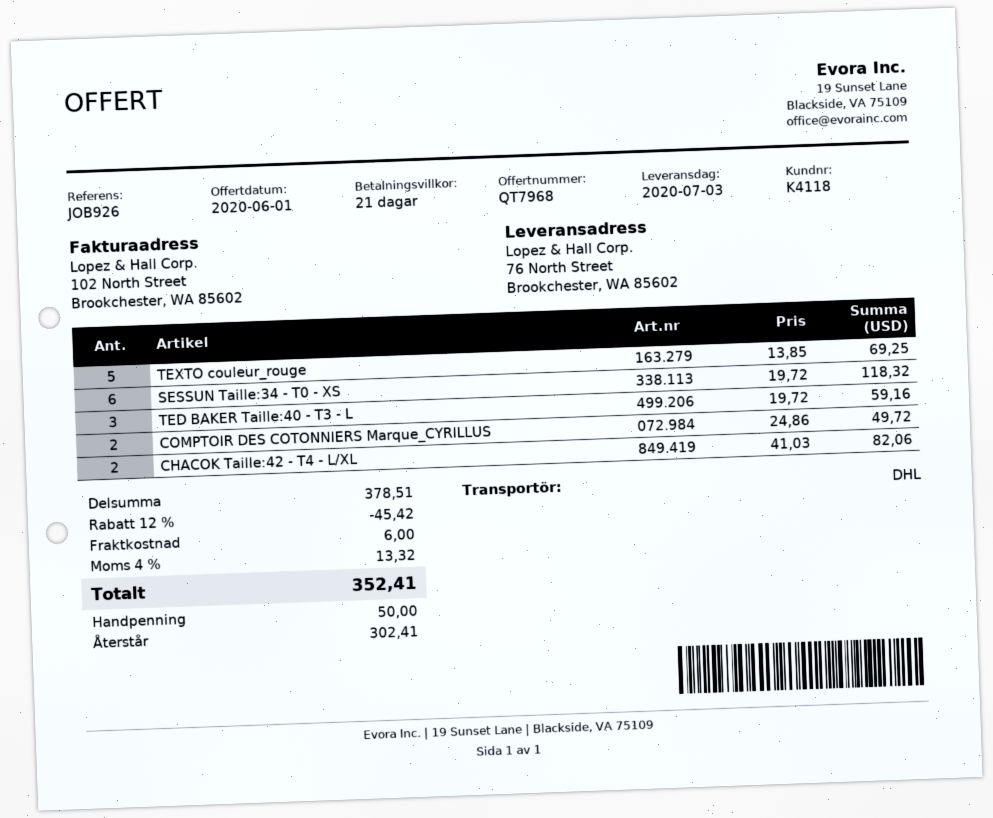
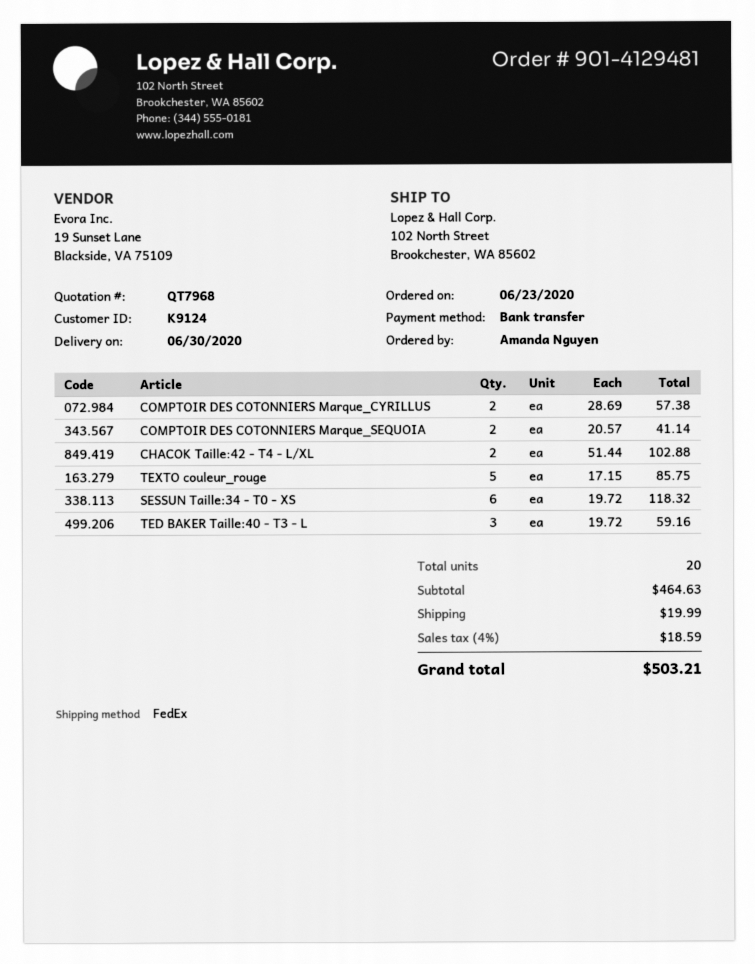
delivery date: 2020-07-03 -> 2020-06-30
customer number: K4118 -> K9124
shipping method: DHL -> FedEx
ship to: 76 North Street, Brookchester, WA 85602 -> 102 North Street, Brookchester, WA 85602
TEXTO couleur_rouge: 5 x 13.85 = 69.25 -> 5 x 17.15 = 85.75
COMPTOIR DES COTONNIERS Marque_CYRILLUS: 2 x 24.86 = 49.72 -> 2 x 28.69 = 57.38
CHACOK Taille:42 - T4 - L/XL: 2 x 41.03 = 82.06 -> 2 x 51.44 = 102.88
COMPTOIR DES COTONNIERS Marque_SEQUOIA: none -> 2 x 20.57 = 41.14
subtotal: 378.51 -> 464.63
discount: 12% = 45.42 -> none
shipping: 6.00 -> 19.99
tax: 4% = 13.32 -> 4% = 18.59
total: 352.41 -> 503.21

